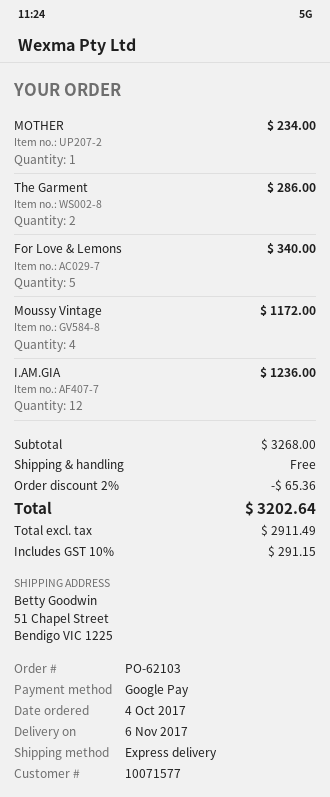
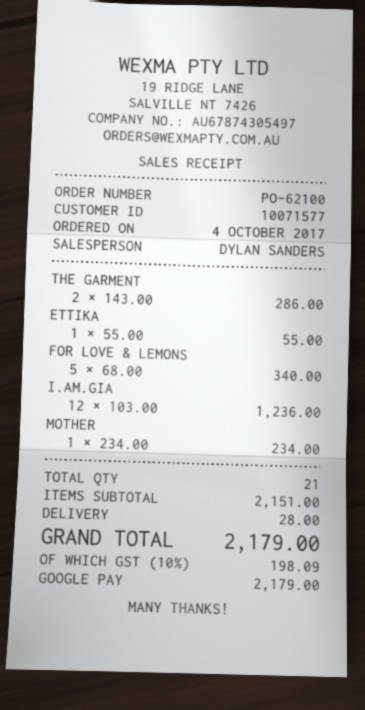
order number: PO-62103 -> PO-62100
Moussy Vintage: 4 for 1172.00 -> none
ETTIKA: none -> 1 for 55.00
subtotal: 3268.00 -> 2151.00
discount: 2% = 65.36 -> none
shipping: 0.00 -> 28.00
tax: 10% = 291.15 -> 10% = 198.09
total: 3202.64 -> 2179.00

